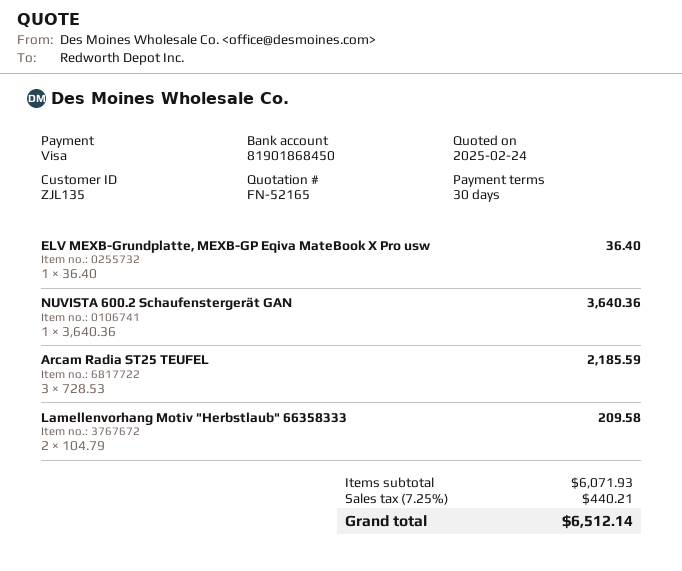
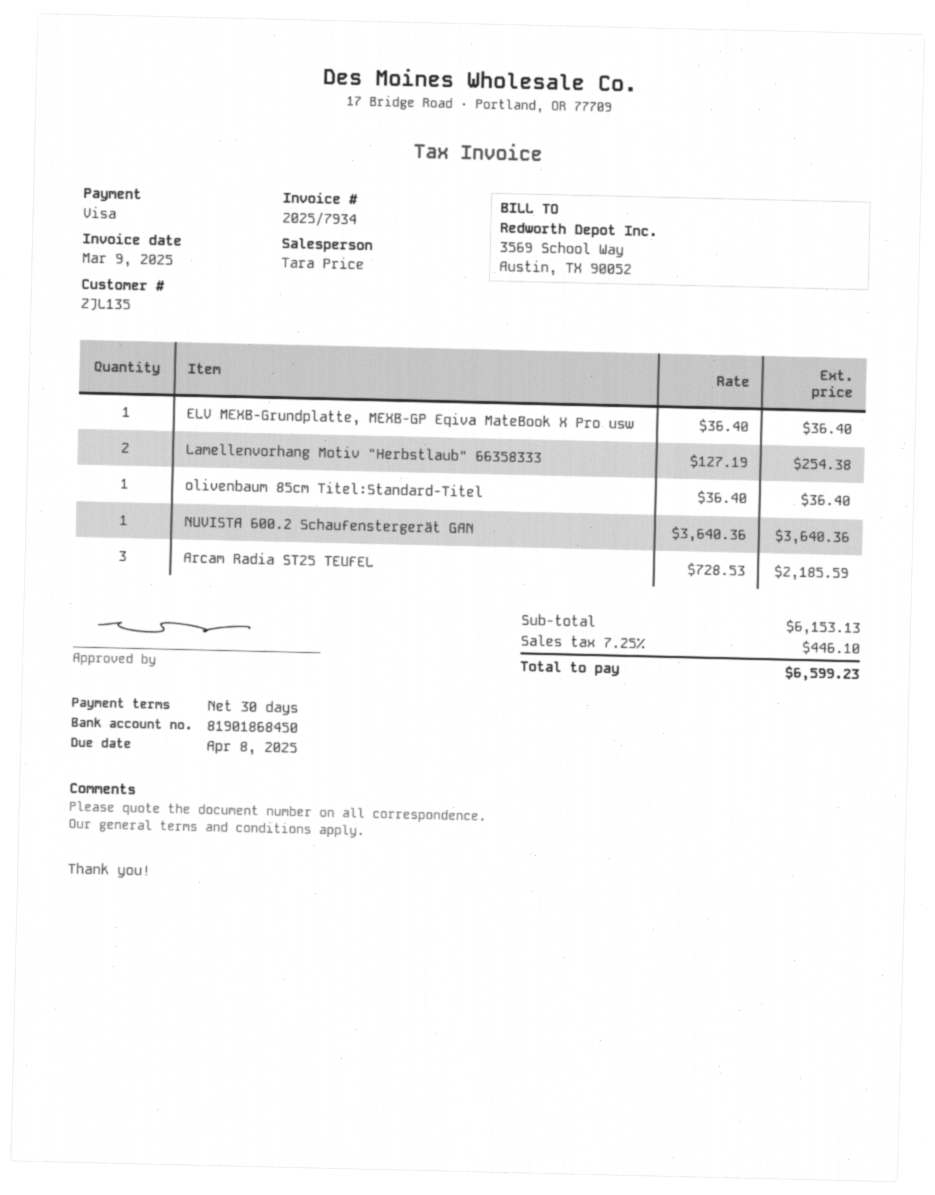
Lamellenvorhang Motiv "Herbstlaub" 66358333: 2 x 104.79 = 209.58 -> 2 x 127.19 = 254.38
olivenbaum 85cm Titel:Standard-Titel: none -> 1 x 36.40 = 36.40
subtotal: 6071.93 -> 6153.13
tax: 7.25% = 440.21 -> 7.25% = 446.10
total: 6512.14 -> 6599.23

